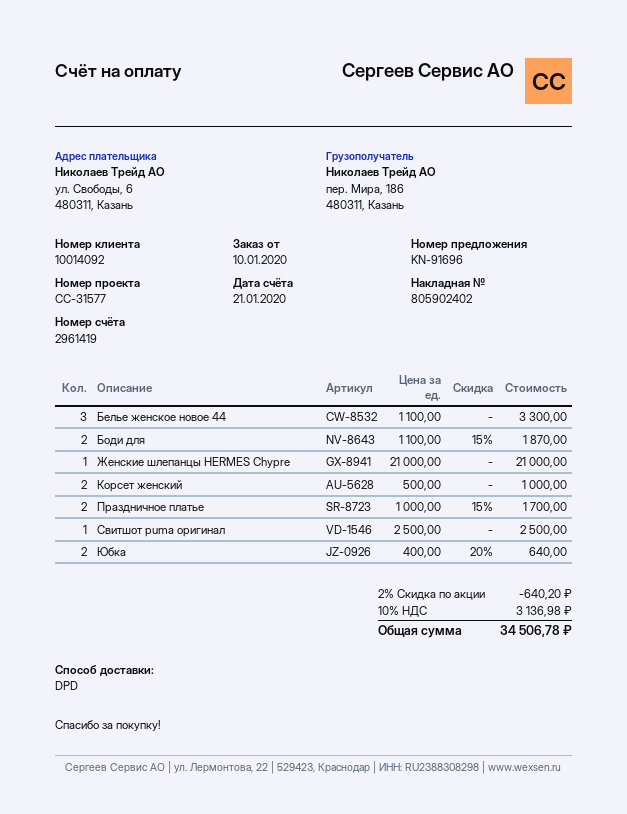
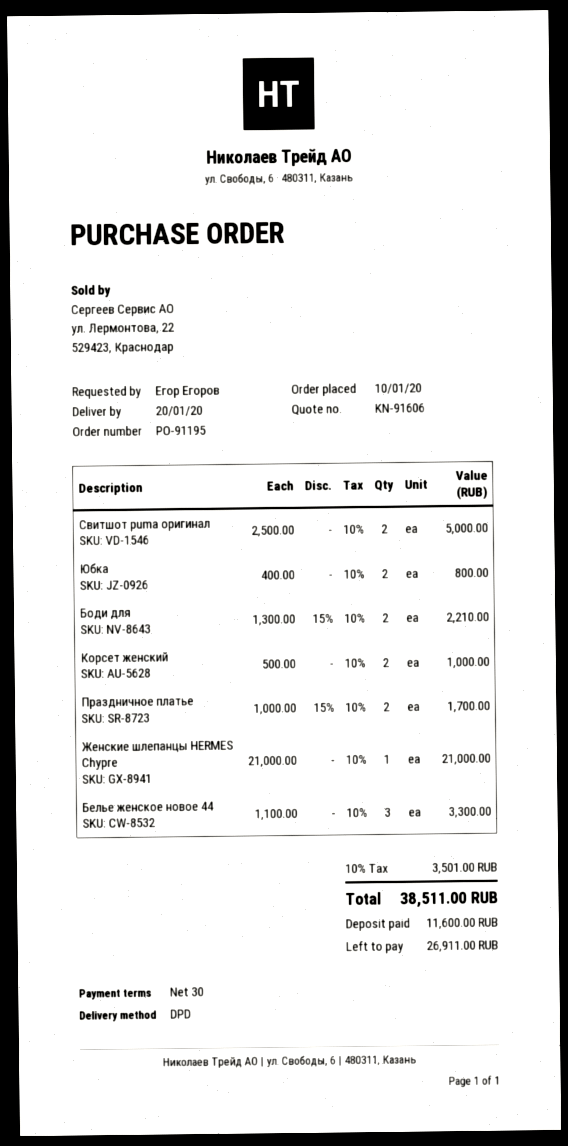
quote number: KN-91696 -> KN-91606
Боди для: 2 x 1100.00 - 15% = 1870.00 -> 2 x 1300.00 - 15% = 2210.00
Свитшот puma оригинал: 1 x 2500.00 = 2500.00 -> 2 x 2500.00 = 5000.00
Юбка: 2 x 400.00 - 20% = 640.00 -> 2 x 400.00 = 800.00
discount: 2% = 640.20 -> none
tax: 10% = 3136.98 -> 10% = 3501.00
total: 34506.78 -> 38511.00

